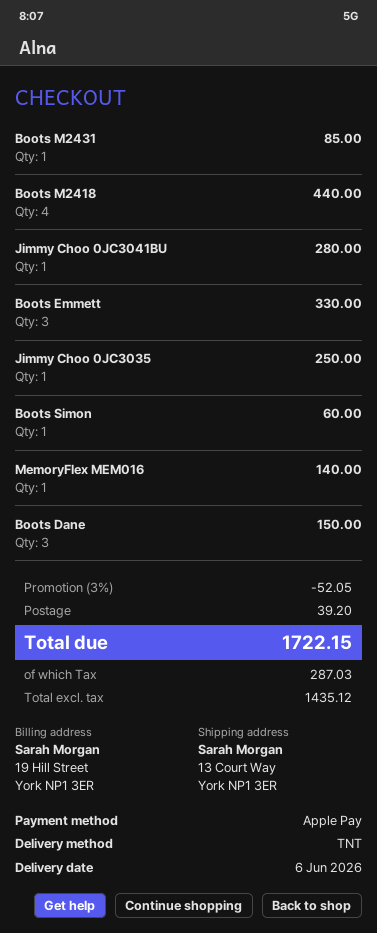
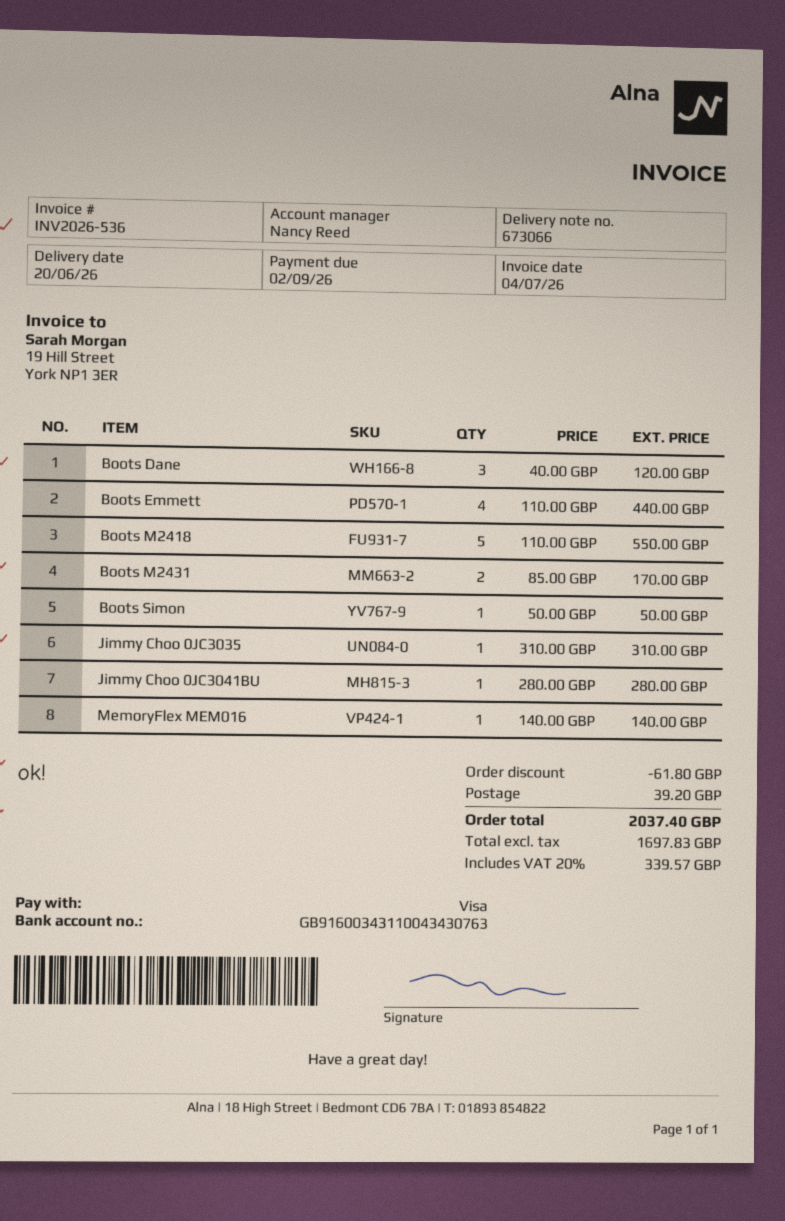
delivery date: 2026-06-06 -> 2026-06-20
payment method: Apple Pay -> Visa
Boots M2431: 1 for 85.00 -> 2 for 170.00
Boots M2418: 4 for 440.00 -> 5 for 550.00
Boots Emmett: 3 for 330.00 -> 4 for 440.00
Jimmy Choo 0JC3035: 1 for 250.00 -> 1 for 310.00
Boots Simon: 1 for 60.00 -> 1 for 50.00
Boots Dane: 3 for 150.00 -> 3 for 120.00
discount: 52.05 -> 61.80
net: 1435.12 -> 1697.83
tax: 287.03 -> 339.57
total: 1722.15 -> 2037.40

